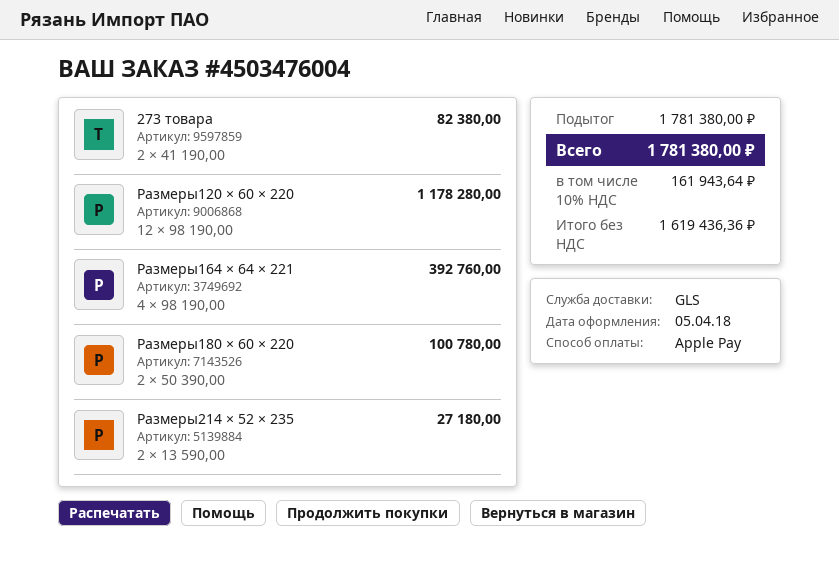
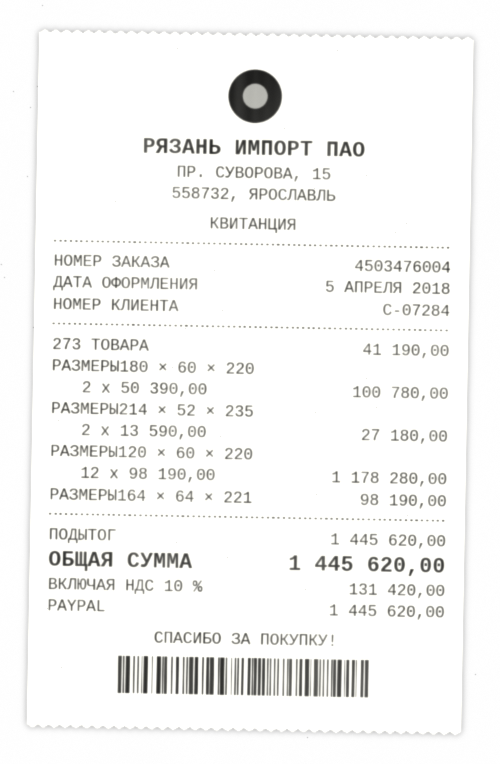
payment method: Apple Pay -> PayPal
273 товара: 2 x 41190.00 = 82380.00 -> 1 x 41190.00 = 41190.00
Размеры164 × 64 × 221: 4 x 98190.00 = 392760.00 -> 1 x 98190.00 = 98190.00
subtotal: 1781380.00 -> 1445620.00
tax: 10% = 161943.64 -> 10% = 131420.00
total: 1781380.00 -> 1445620.00

